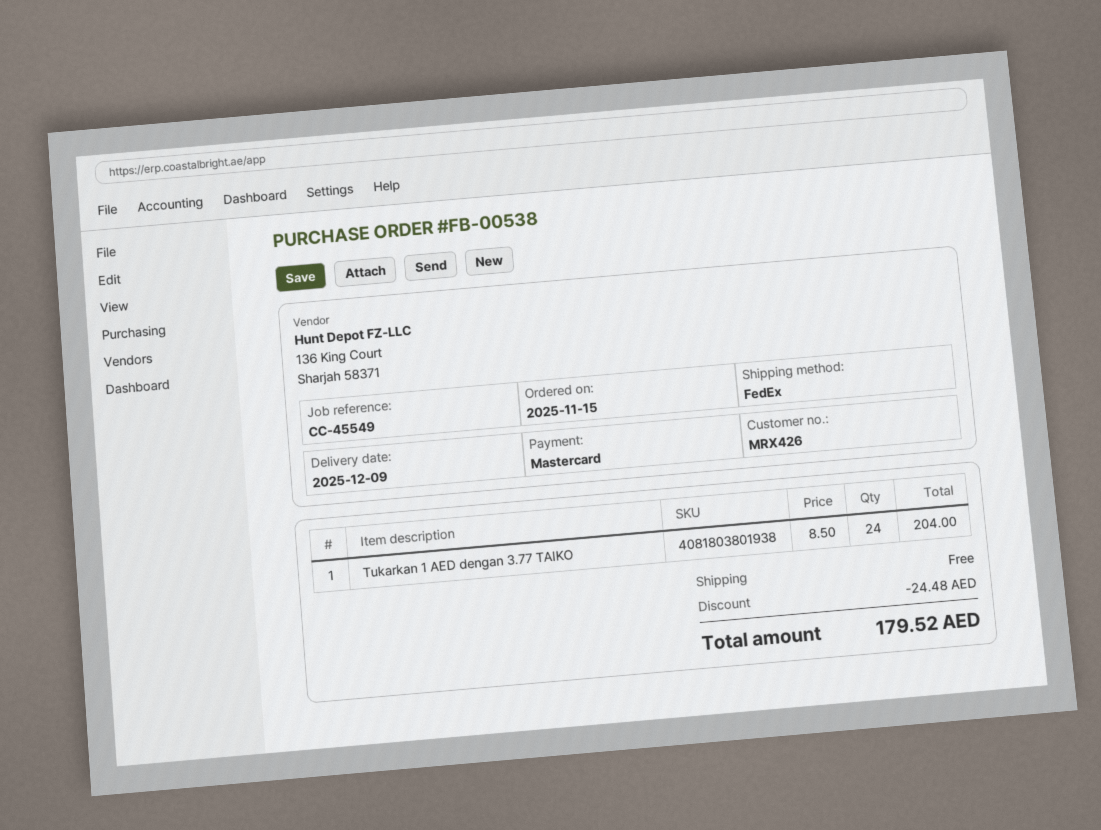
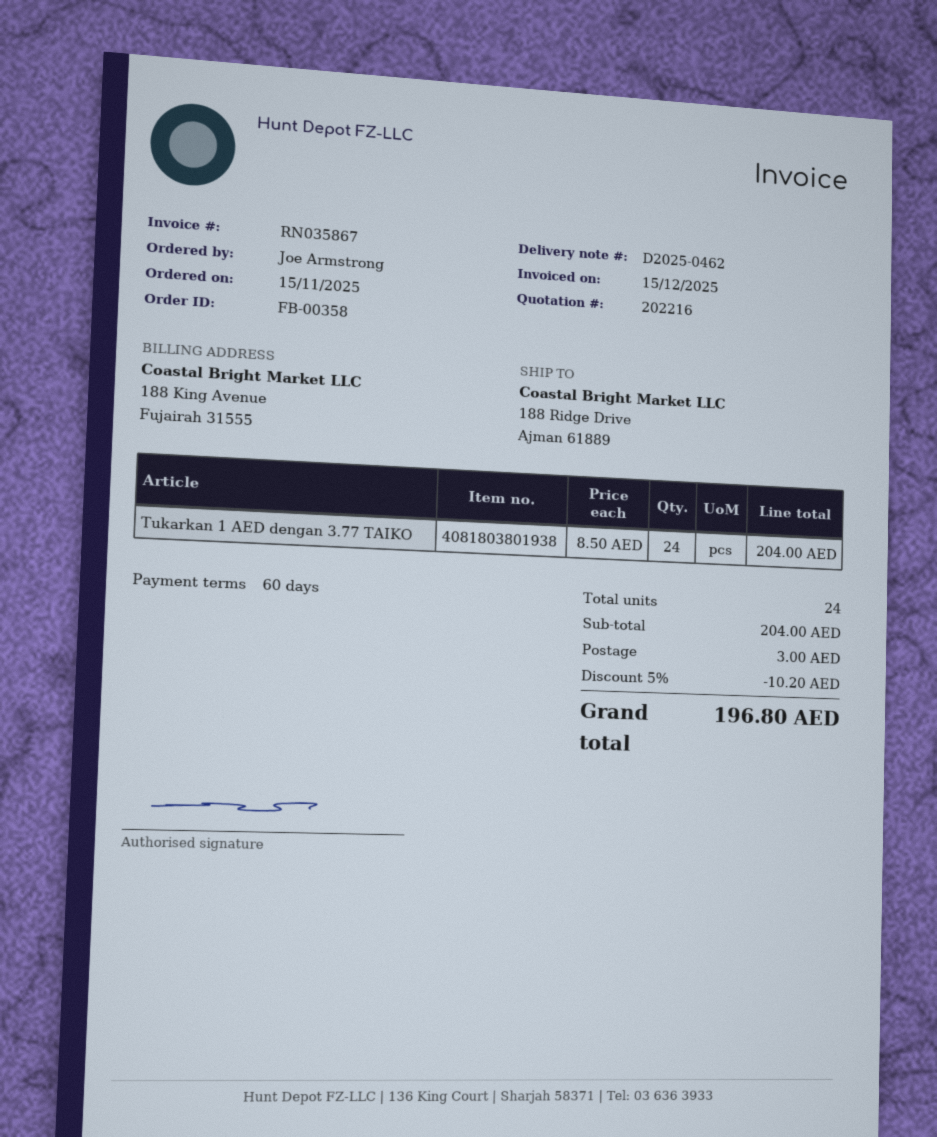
order number: FB-00538 -> FB-00358
discount: 24.48 -> 10.20
shipping: 0.00 -> 3.00
total: 179.52 -> 196.80

